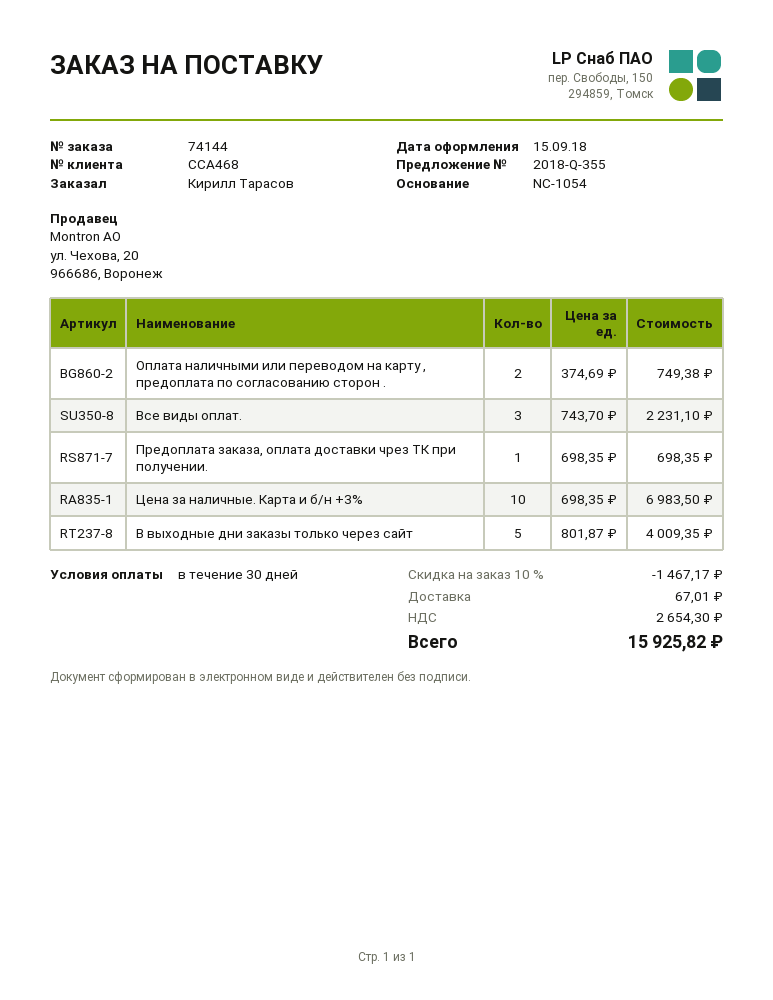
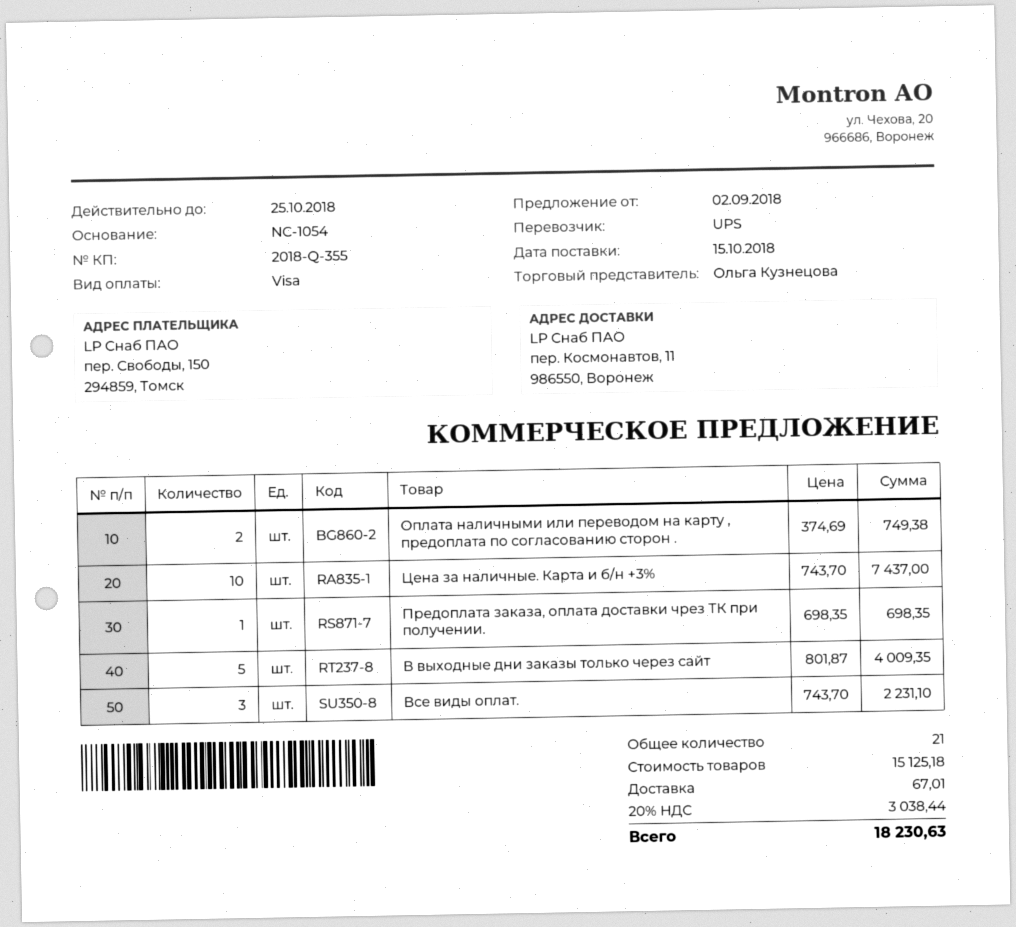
Цена за наличные. Карта и б/н +3%: 10 x 698.35 = 6983.50 -> 10 x 743.70 = 7437.00
discount: 10% = 1467.17 -> none
tax: 2654.30 -> 3038.44
total: 15925.82 -> 18230.63

